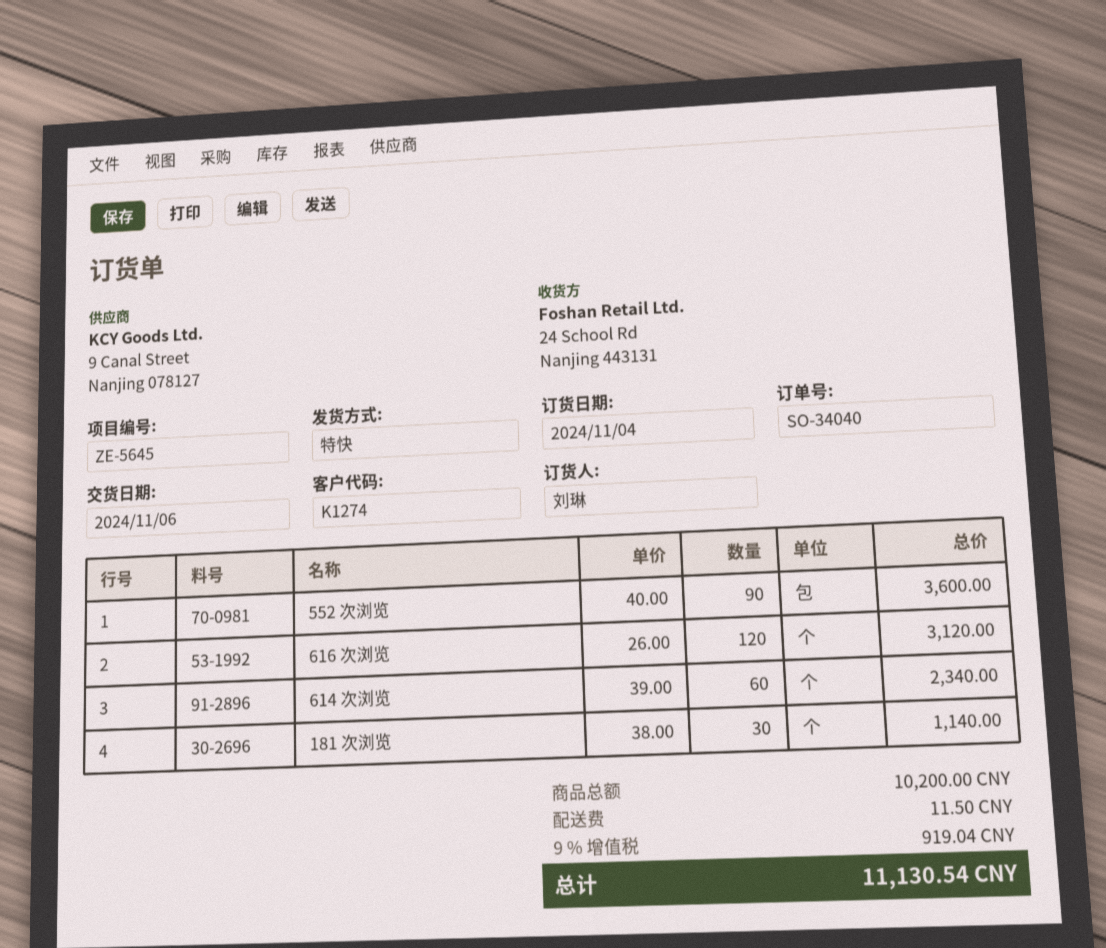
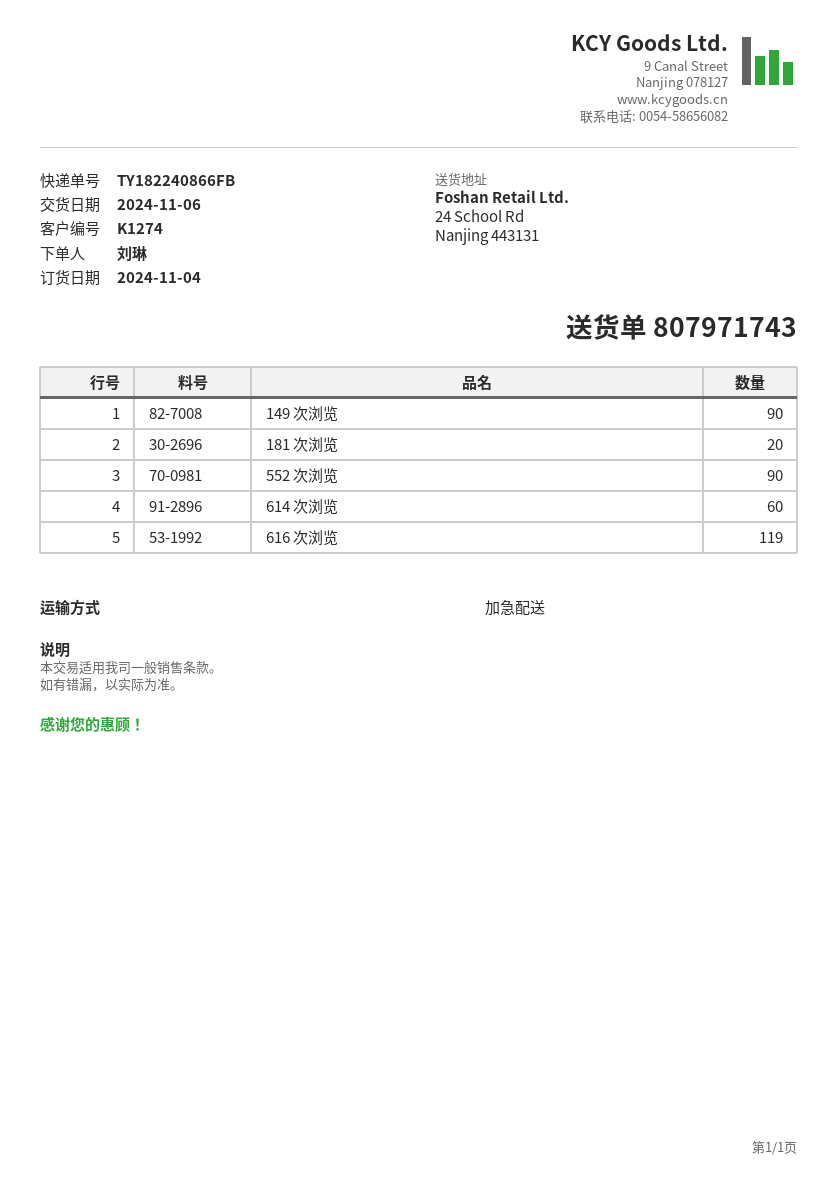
616 次浏览: 120 -> 119
181 次浏览: 30 -> 20
149 次浏览: none -> 90

